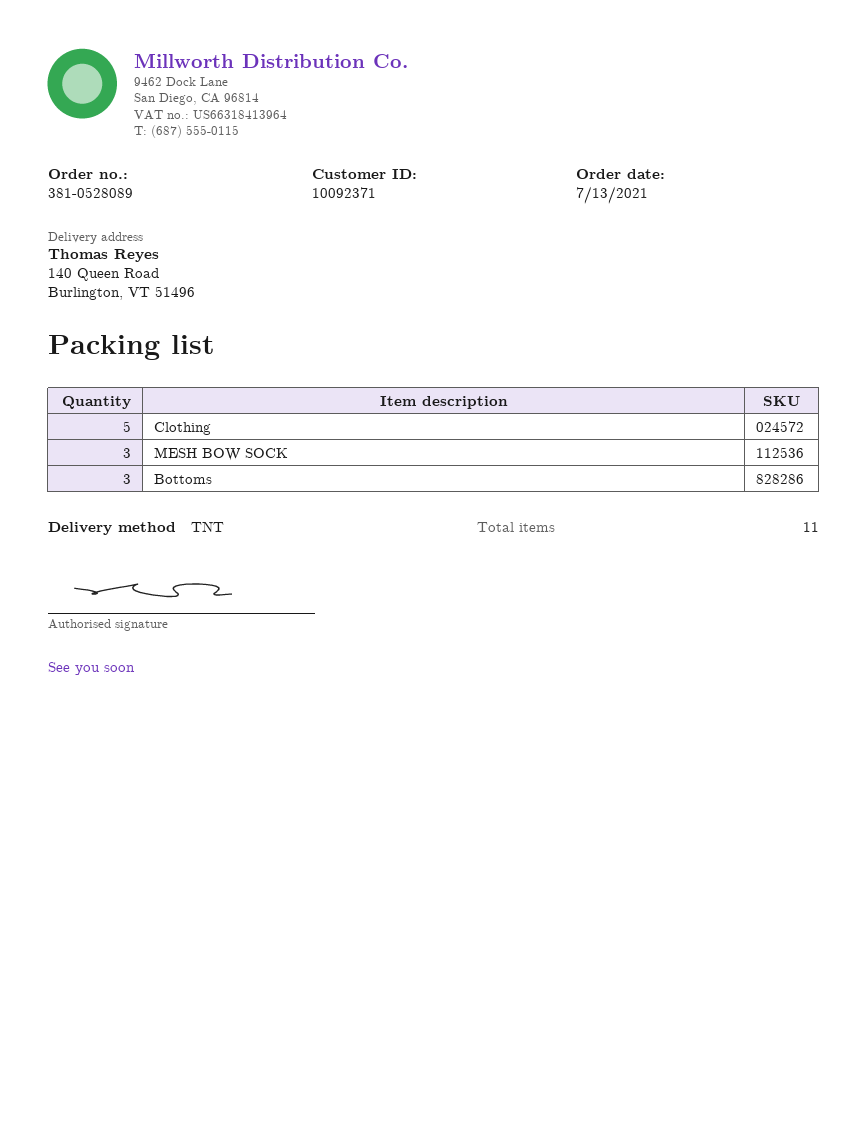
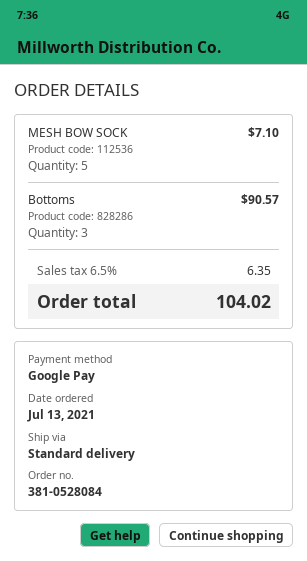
order number: 381-0528089 -> 381-0528084
shipping method: TNT -> standard
Clothing: 5 -> none
MESH BOW SOCK: 3 -> 5

